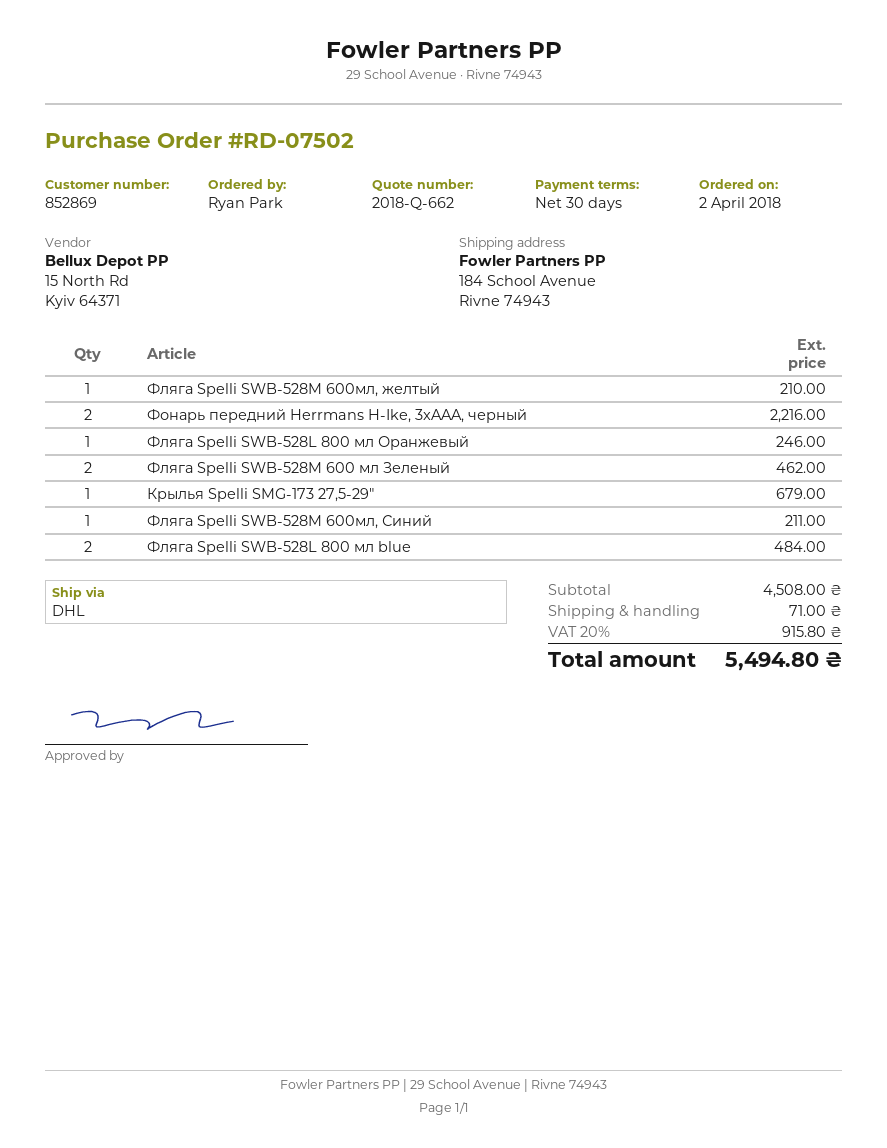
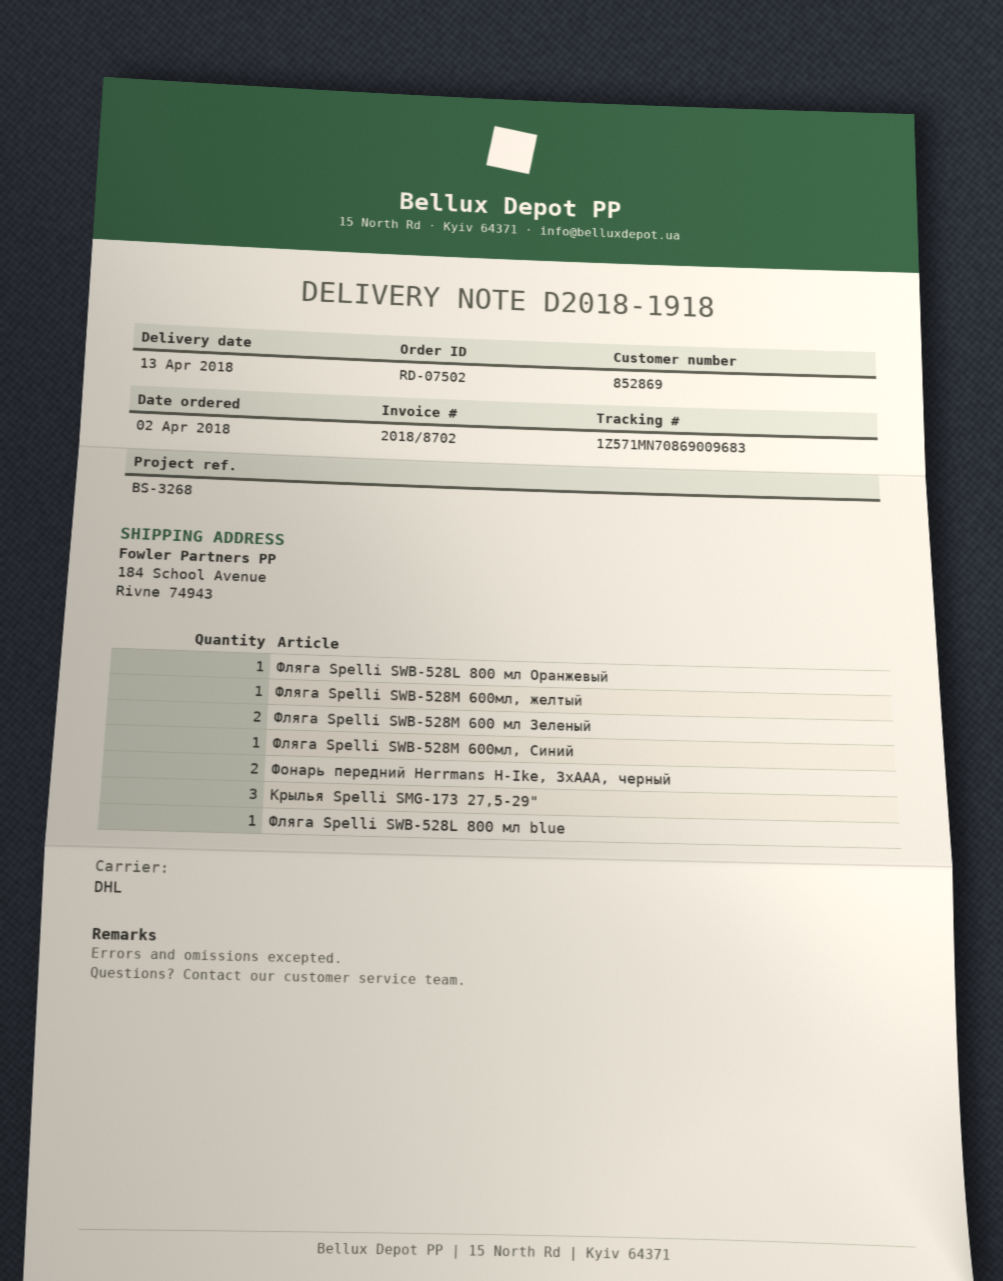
Крылья Spelli SMG-173 27,5-29": 1 -> 3
Фляга Spelli SWB-528L 800 мл blue: 2 -> 1

